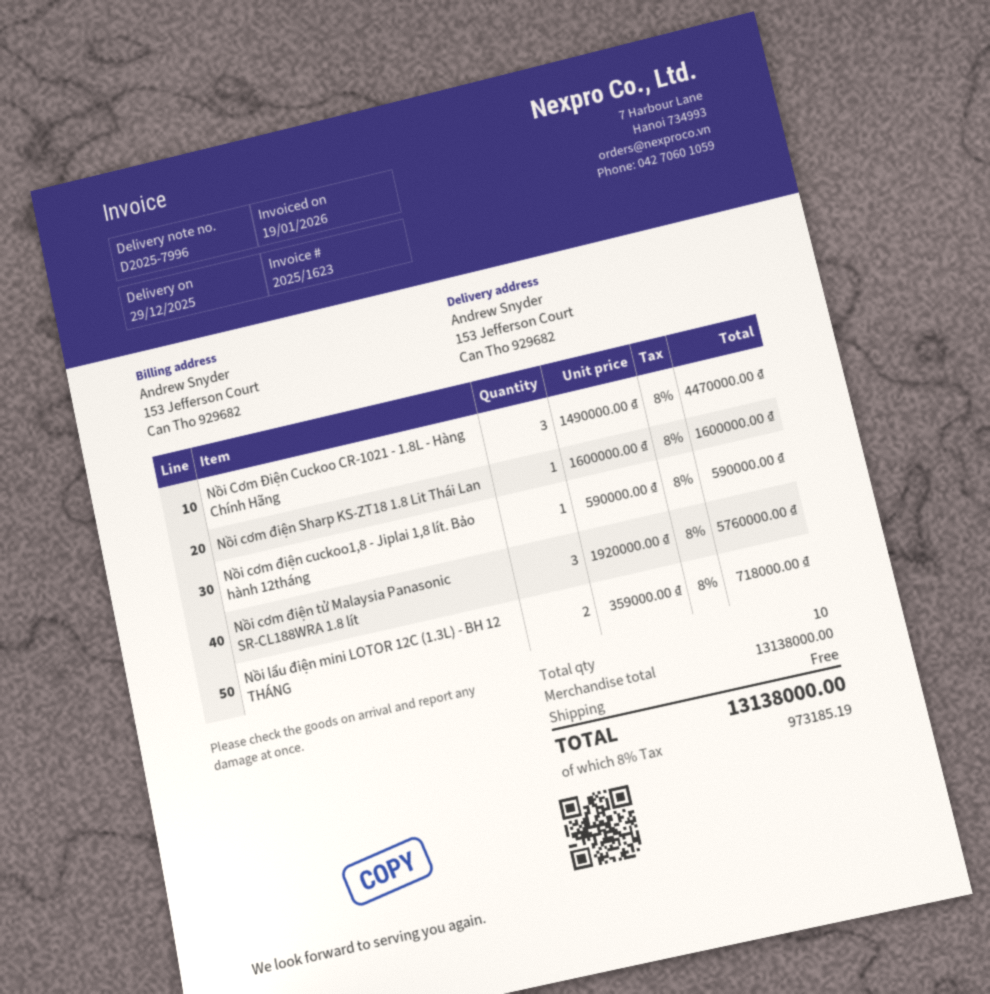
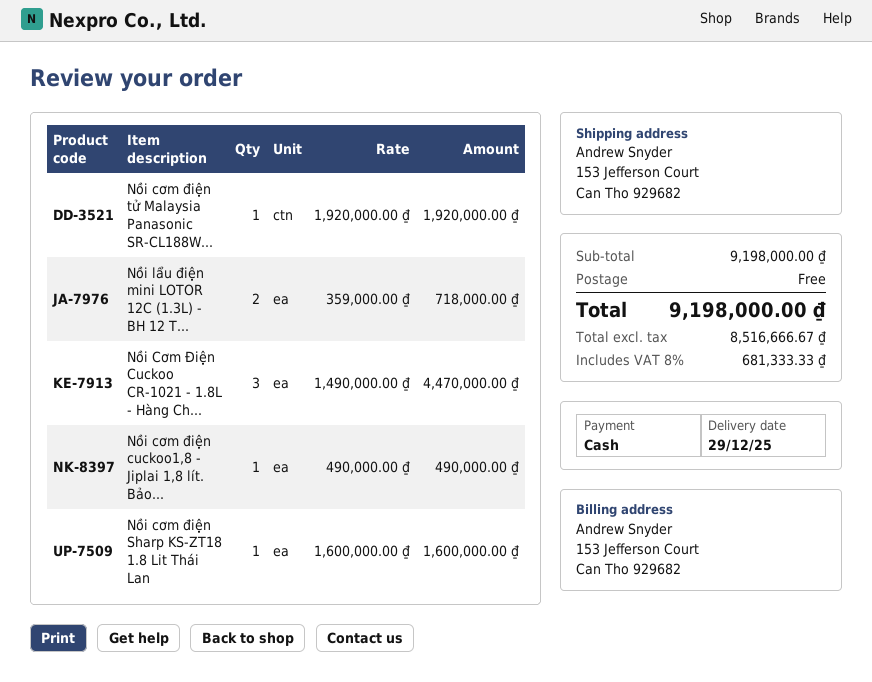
Nồi cơm điện cuckoo1,8 - Jiplai 1,8 lít. Bảo hành 12tháng: 1 x 590000.00 = 590000.00 -> 1 x 490000.00 = 490000.00
Nồi cơm điện tử Malaysia Panasonic SR-CL188WRA 1.8 lít: 3 x 1920000.00 = 5760000.00 -> 1 x 1920000.00 = 1920000.00
subtotal: 13138000.00 -> 9198000.00
tax: 8% = 973185.19 -> 8% = 681333.33
total: 13138000.00 -> 9198000.00

